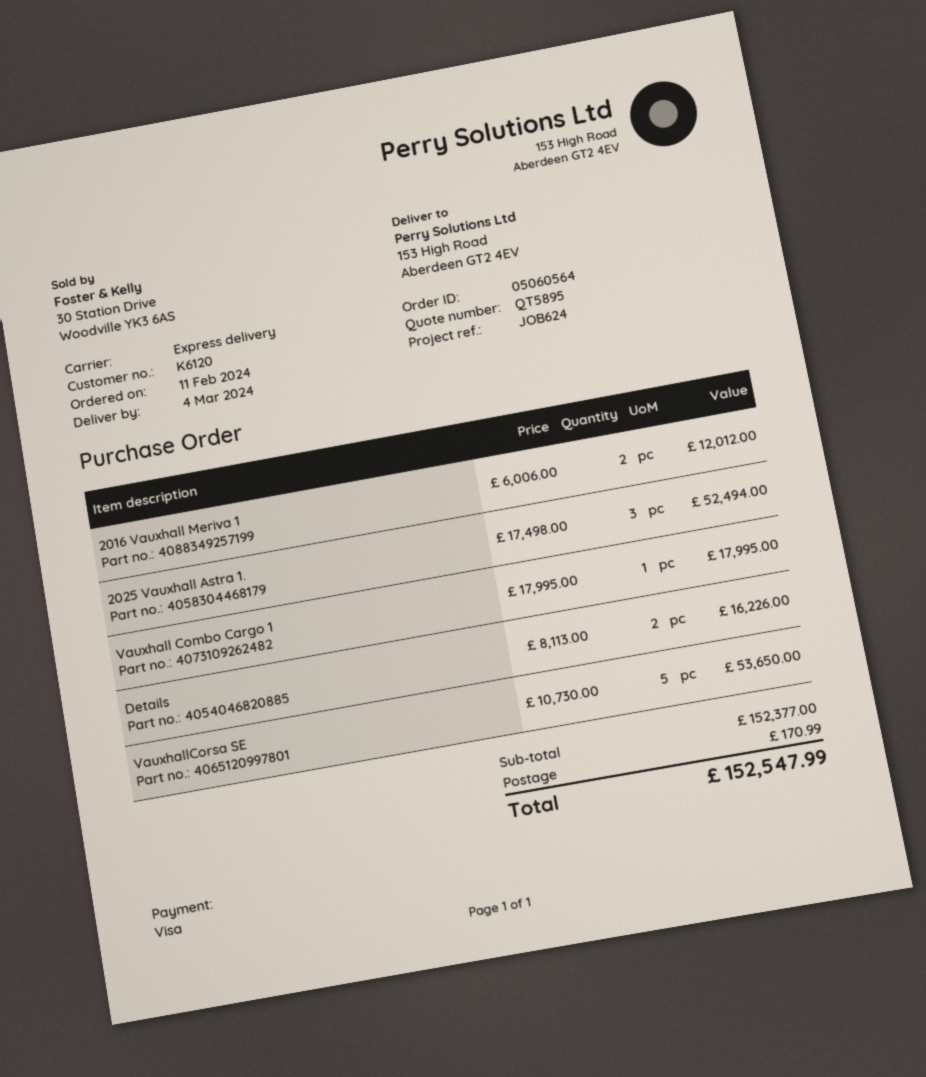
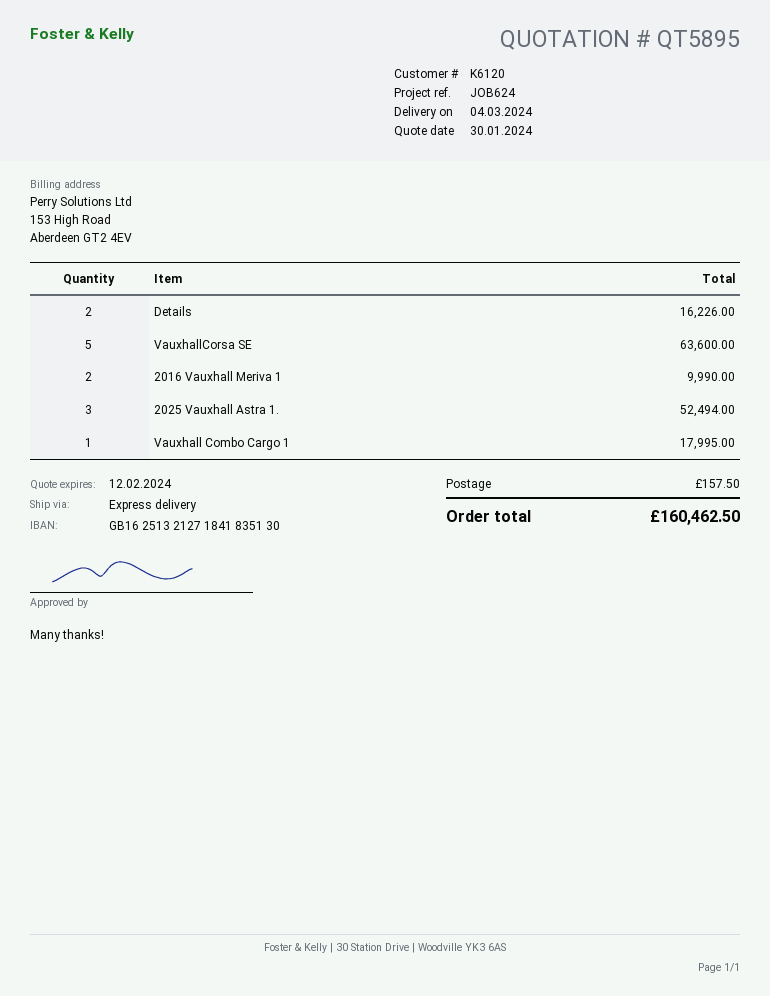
2016 Vauxhall Meriva 1: 2 for 12012.00 -> 2 for 9990.00
VauxhallCorsa SE: 5 for 53650.00 -> 5 for 63600.00
shipping: 170.99 -> 157.50
total: 152547.99 -> 160462.50

